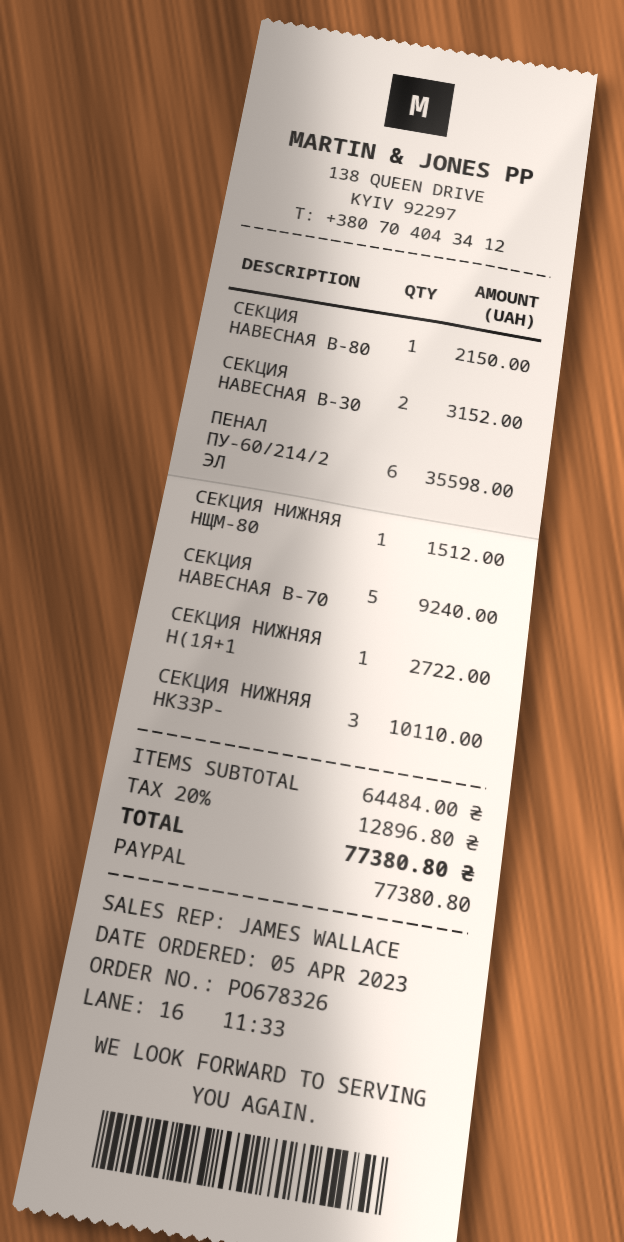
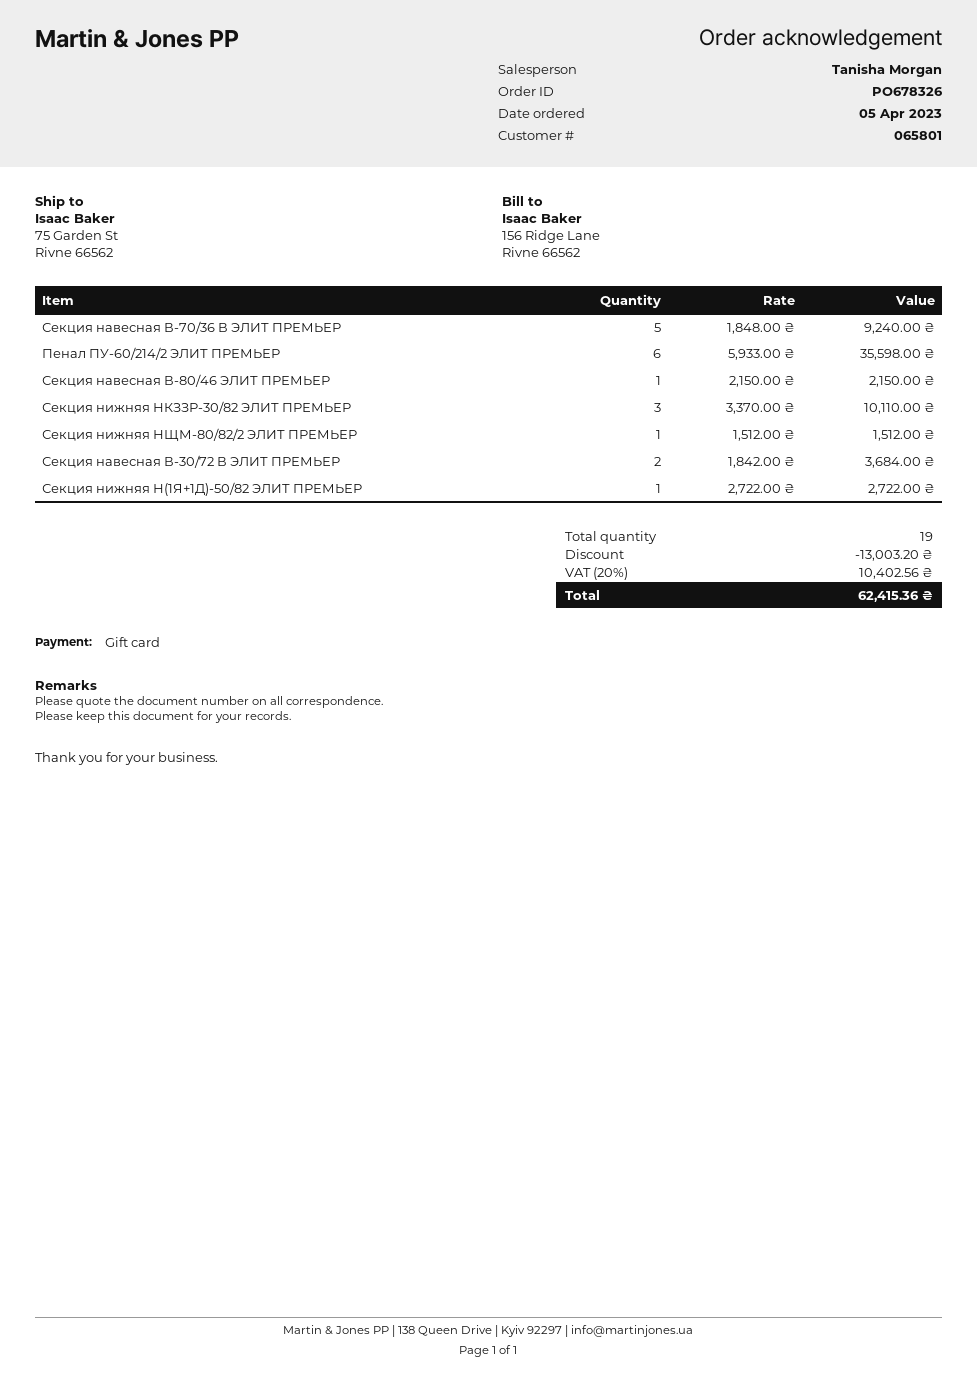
sales rep: JAMES WALLACE -> Tanisha Morgan
payment method: PayPal -> gift card
СЕКЦИЯ НАВЕСНАЯ В-30: 2 for 3152.00 -> 2 for 3684.00
discount: none -> 13003.20
tax: 20% = 12896.80 -> 20% = 10402.56
total: 77380.80 -> 62415.36

